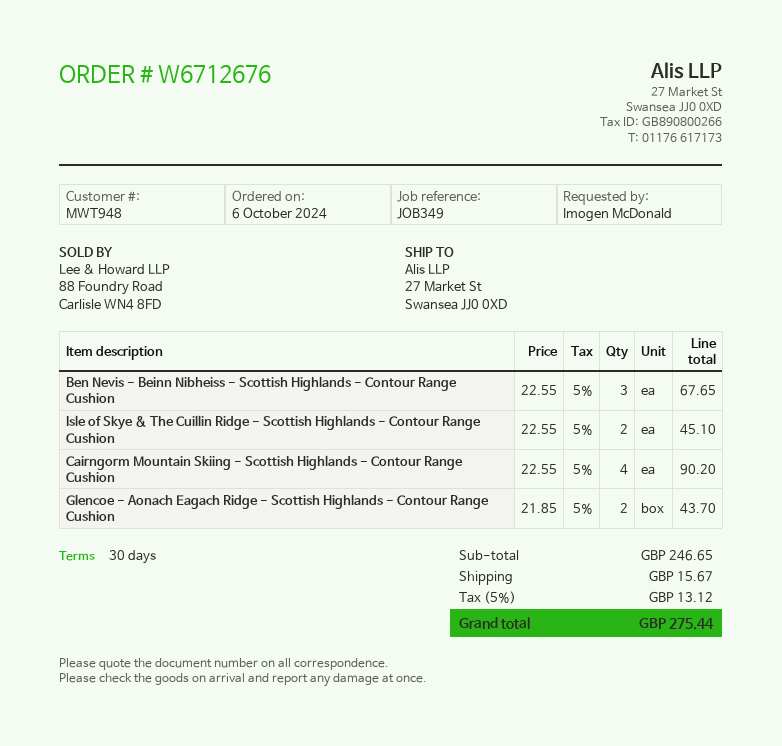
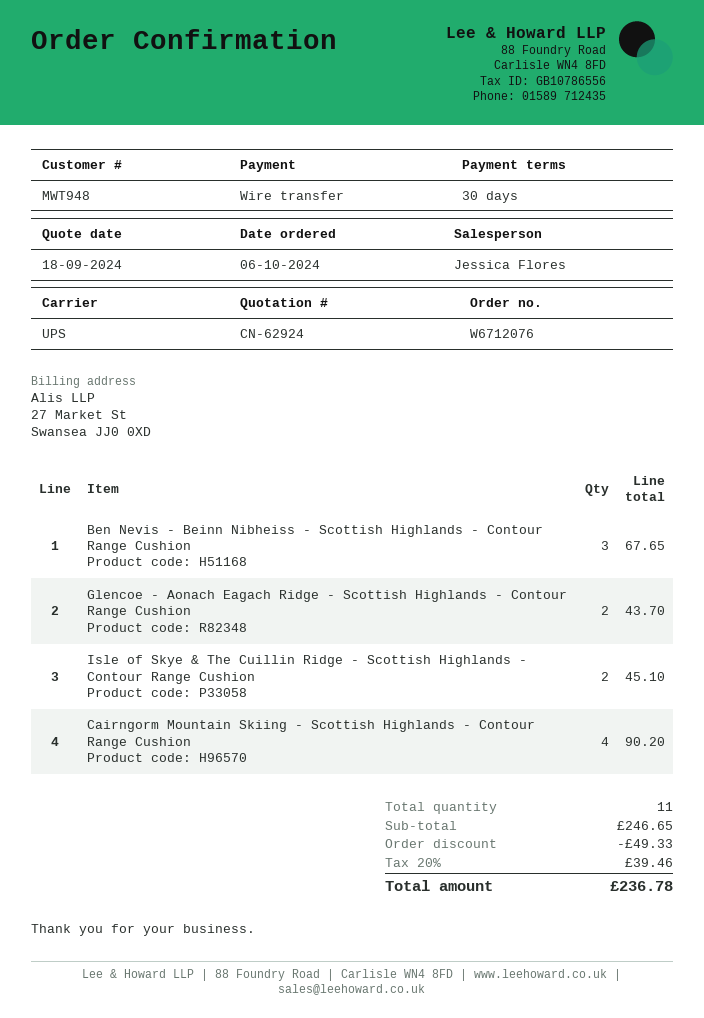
order number: W6712676 -> W6712076
discount: none -> 49.33
shipping: 15.67 -> none
tax: 5% = 13.12 -> 20% = 39.46
total: 275.44 -> 236.78

